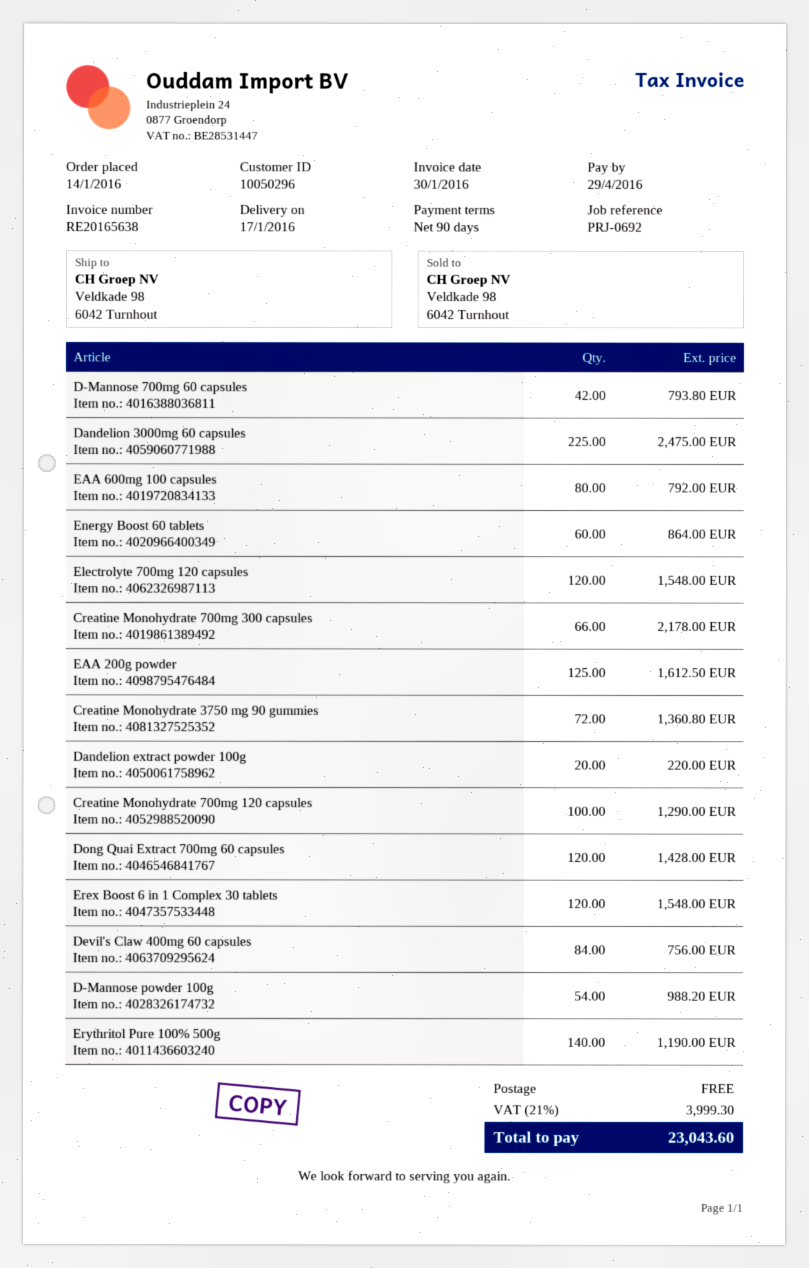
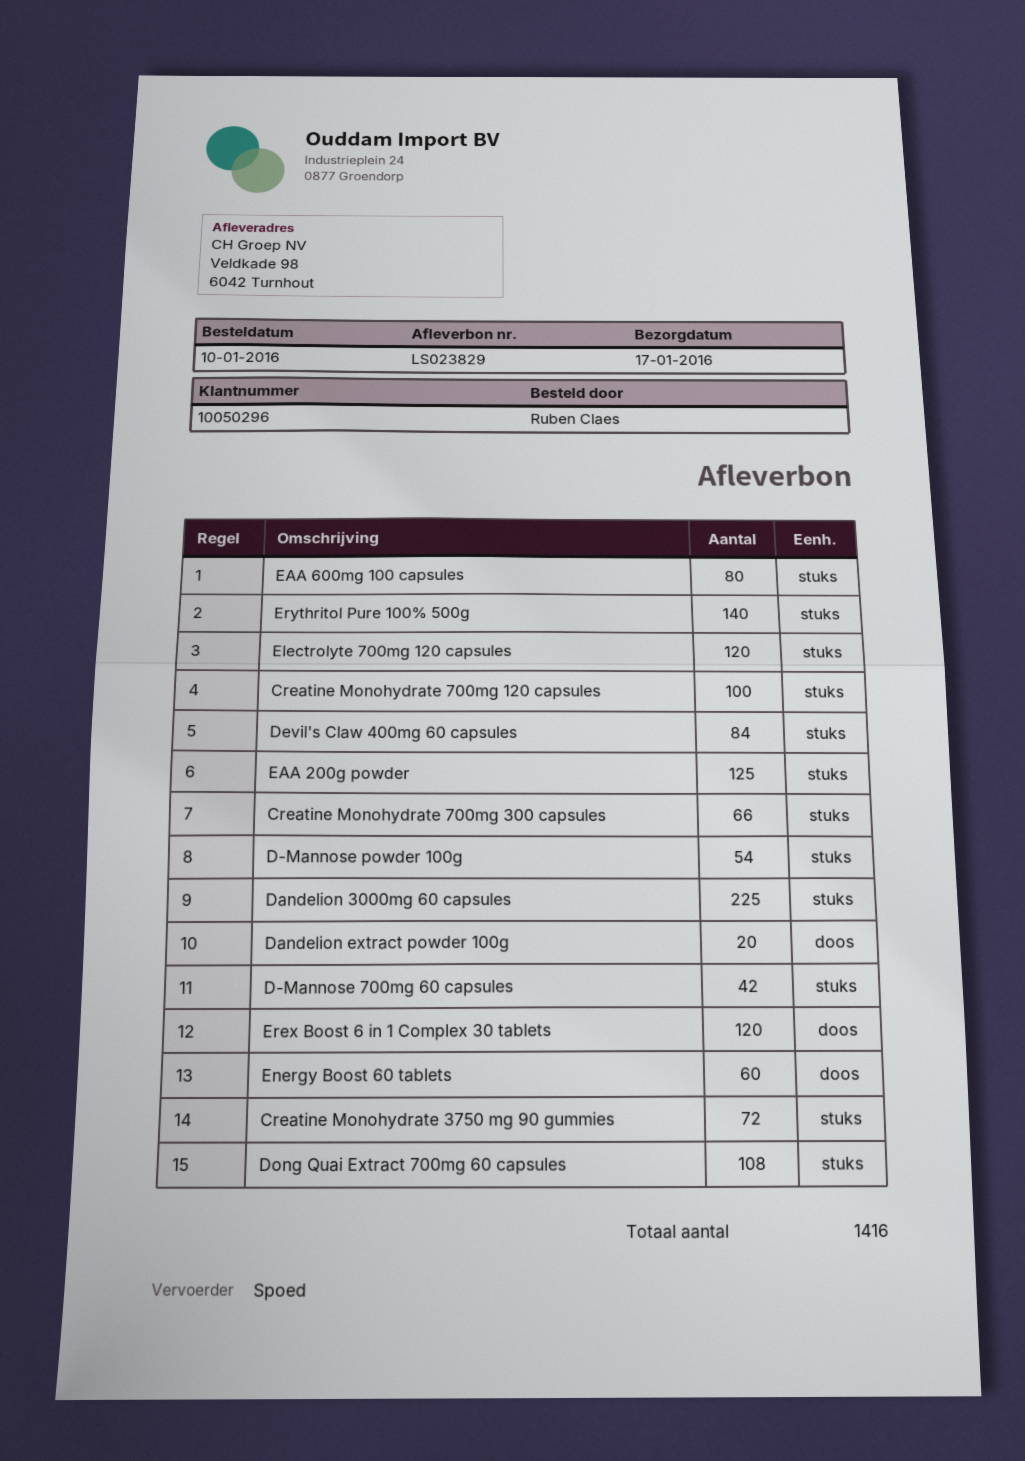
order date: 2016-01-14 -> 2016-01-10
Dong Quai Extract 700mg 60 capsules: 120 -> 108

